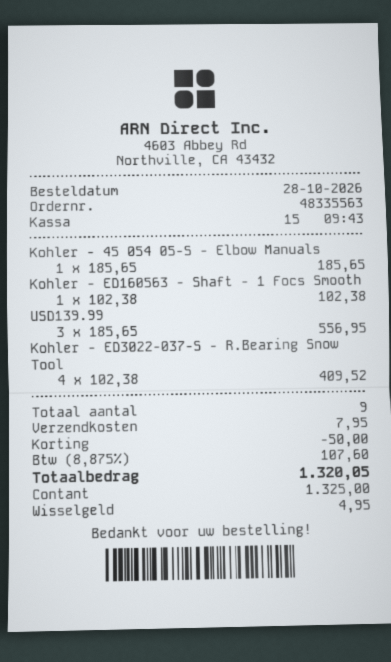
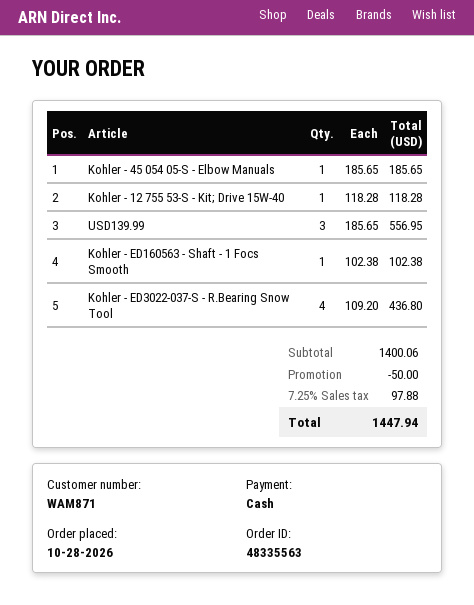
Kohler - ED3022-037-S - R.Bearing Snow Tool: 4 x 102.38 = 409.52 -> 4 x 109.20 = 436.80
Kohler - 12 755 53-S - Kit; Drive 15W-40: none -> 1 x 118.28 = 118.28
shipping: 7.95 -> none
tax: 8.875% = 107.60 -> 7.25% = 97.88
total: 1320.05 -> 1447.94

